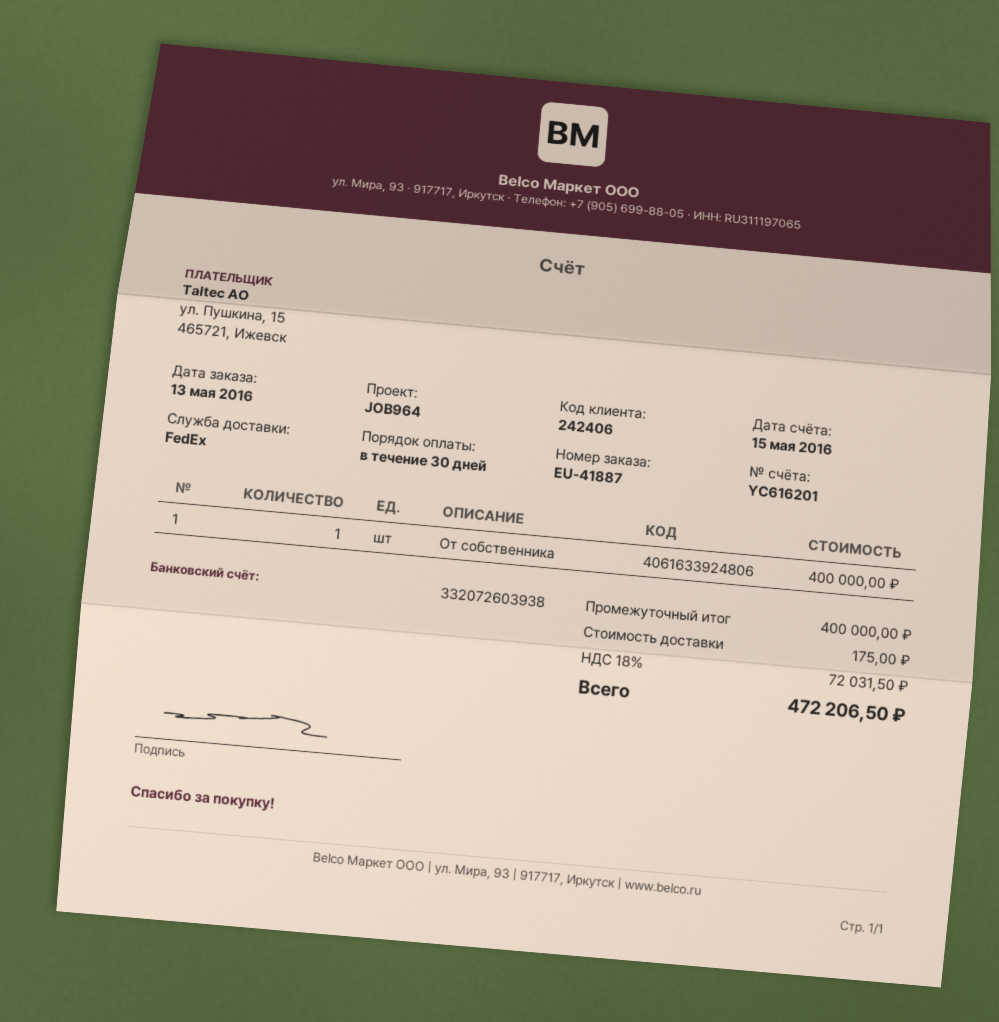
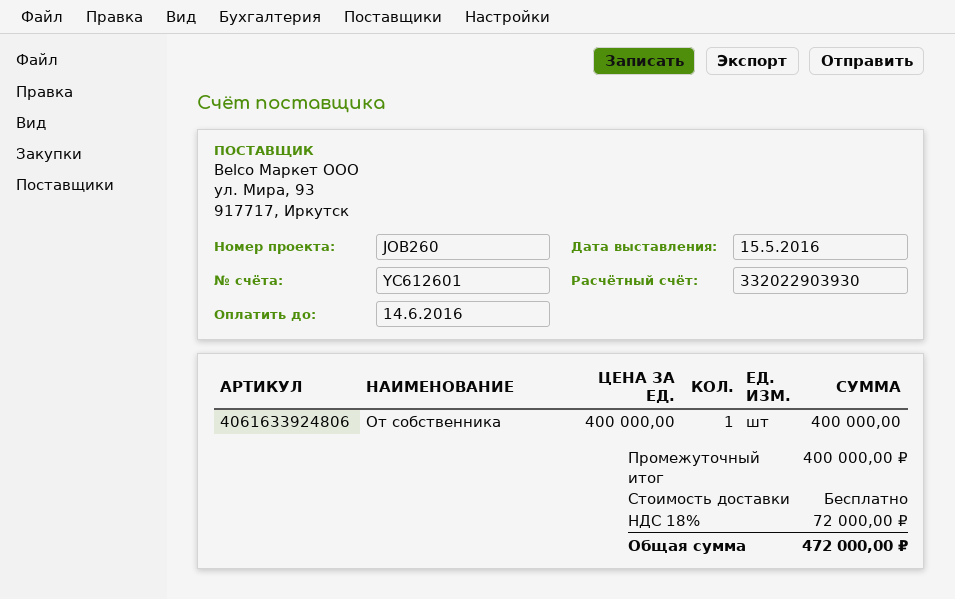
invoice number: YC616201 -> YC612601
reference: JOB964 -> JOB260
bank account: 332072603938 -> 332022903930
shipping: 175.00 -> 0.00
tax: 18% = 72031.50 -> 18% = 72000.00
total: 472206.50 -> 472000.00

